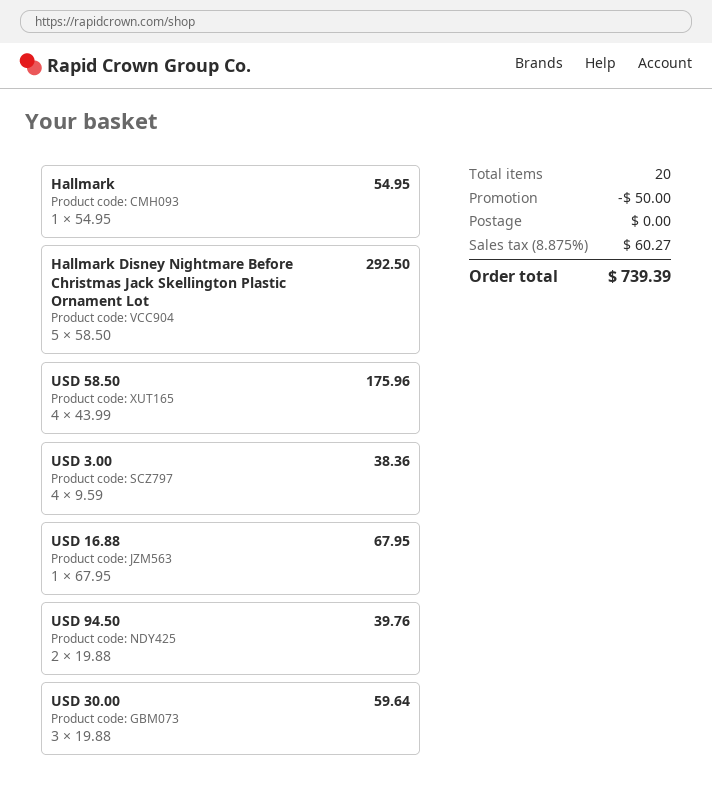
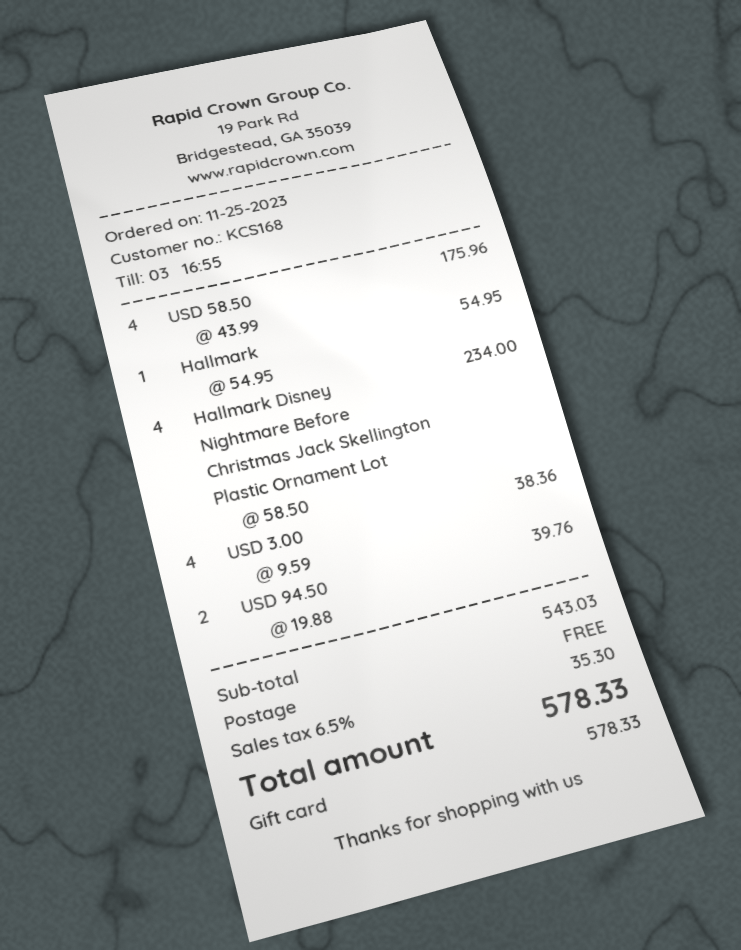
Hallmark Disney Nightmare Before Christmas Jack Skellington Plastic Ornament Lot: 5 x 58.50 = 292.50 -> 4 x 58.50 = 234.00
USD 16.88: 1 x 67.95 = 67.95 -> none
USD 30.00: 3 x 19.88 = 59.64 -> none
discount: 50.00 -> none
tax: 8.875% = 60.27 -> 6.5% = 35.30
total: 739.39 -> 578.33

